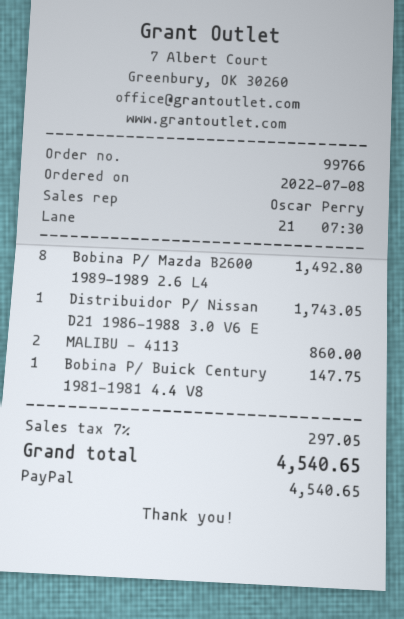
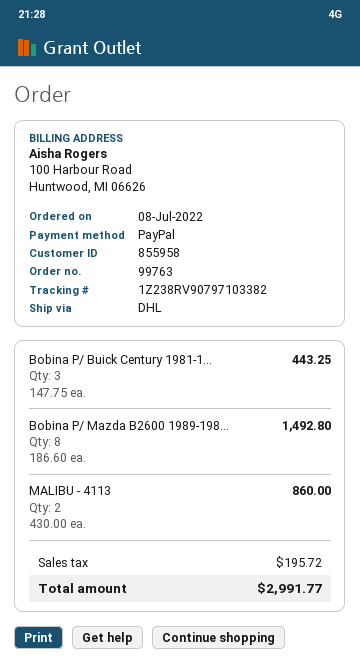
order number: 99766 -> 99763
Distribuidor P/ Nissan D21 1986-1988 3.0 V6 E: 1 for 1743.05 -> none
Bobina P/ Buick Century 1981-1981 4.4 V8: 1 for 147.75 -> 3 for 443.25
tax: 297.05 -> 195.72
total: 4540.65 -> 2991.77

